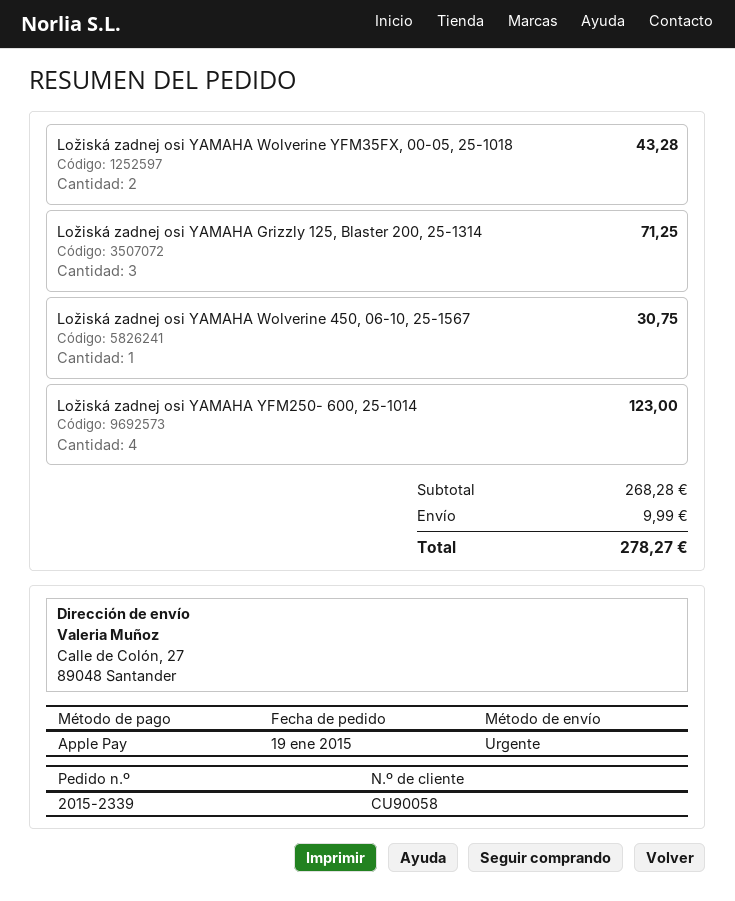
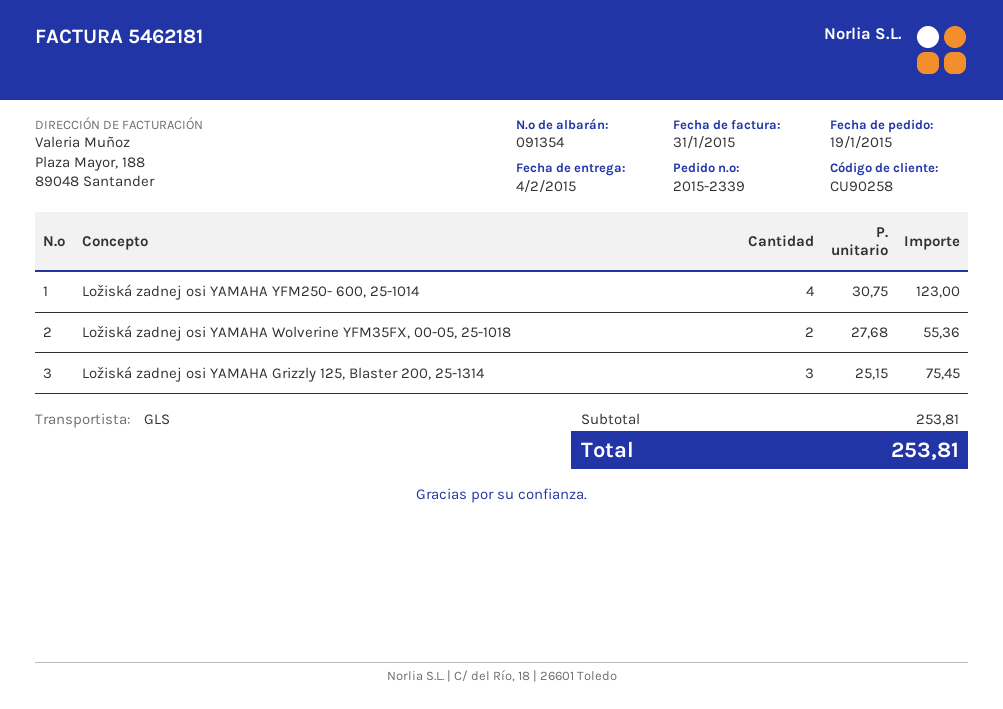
customer number: CU90058 -> CU90258
shipping method: express -> GLS
Ložiská zadnej osi YAMAHA Wolverine YFM35FX, 00-05, 25-1018: 2 for 43.28 -> 2 for 55.36
Ložiská zadnej osi YAMAHA Grizzly 125, Blaster 200, 25-1314: 3 for 71.25 -> 3 for 75.45
Ložiská zadnej osi YAMAHA Wolverine 450, 06-10, 25-1567: 1 for 30.75 -> none
subtotal: 268.28 -> 253.81
shipping: 9.99 -> none
total: 278.27 -> 253.81

